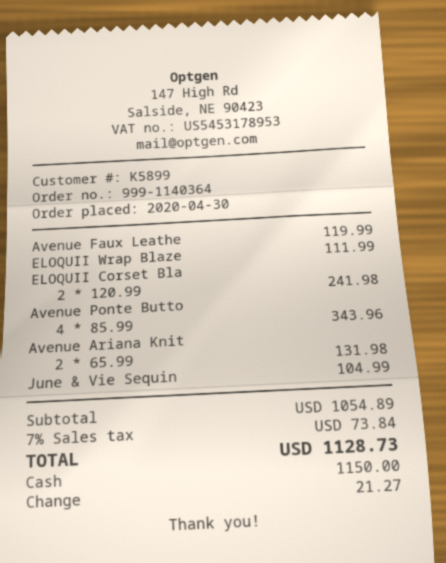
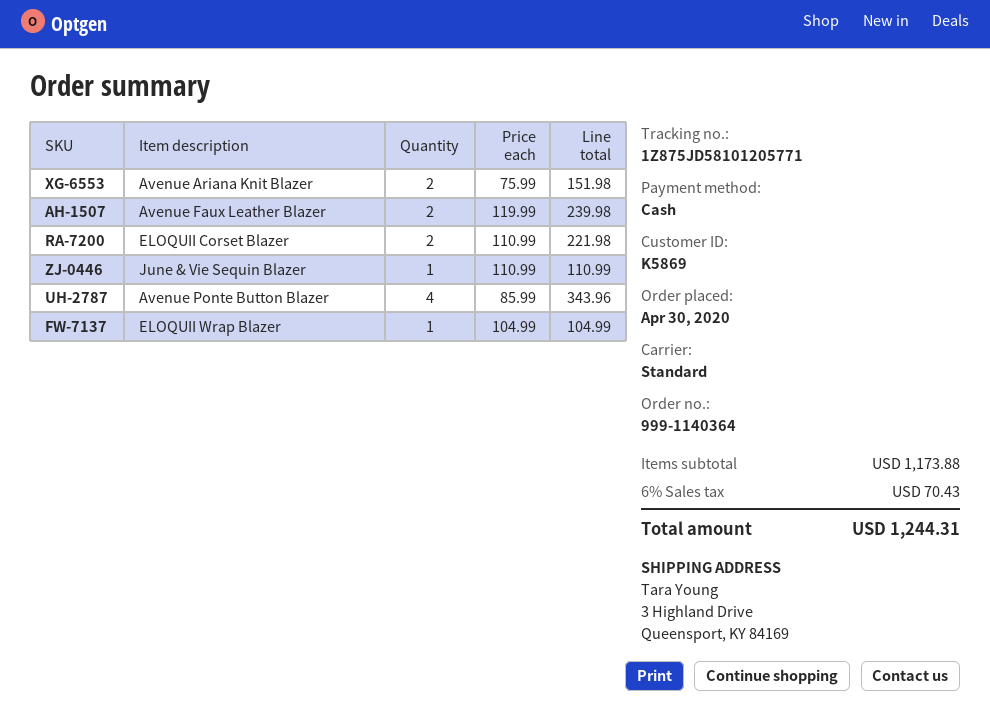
customer number: K5899 -> K5869
Avenue Faux Leathe: 1 x 119.99 = 119.99 -> 2 x 119.99 = 239.98
ELOQUII Wrap Blaze: 1 x 111.99 = 111.99 -> 1 x 104.99 = 104.99
ELOQUII Corset Bla: 2 x 120.99 = 241.98 -> 2 x 110.99 = 221.98
Avenue Ariana Knit: 2 x 65.99 = 131.98 -> 2 x 75.99 = 151.98
June & Vie Sequin: 1 x 104.99 = 104.99 -> 1 x 110.99 = 110.99
subtotal: 1054.89 -> 1173.88
tax: 7% = 73.84 -> 6% = 70.43
total: 1128.73 -> 1244.31

